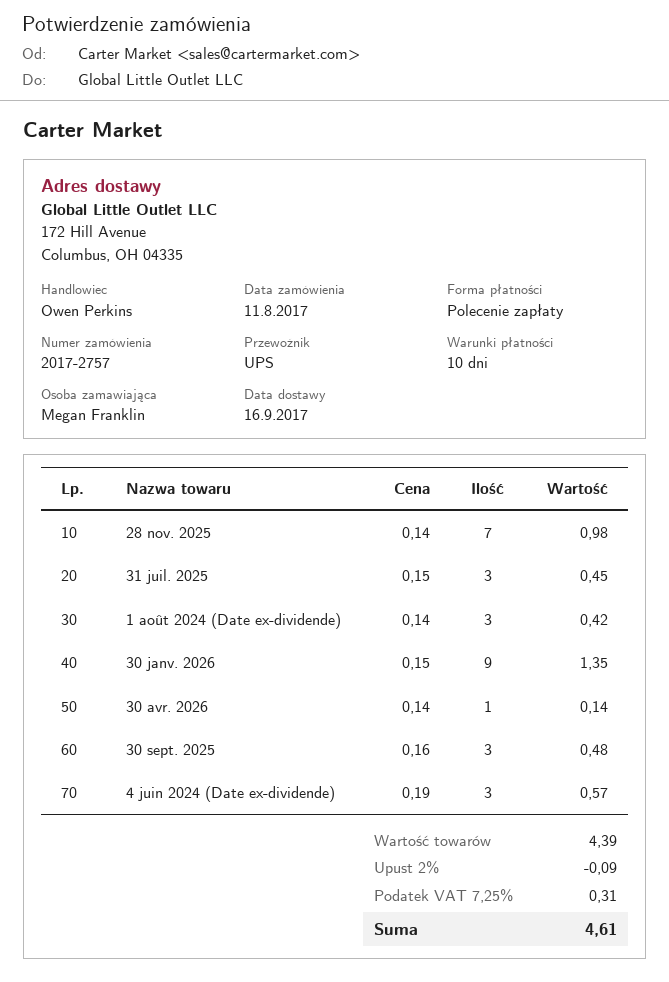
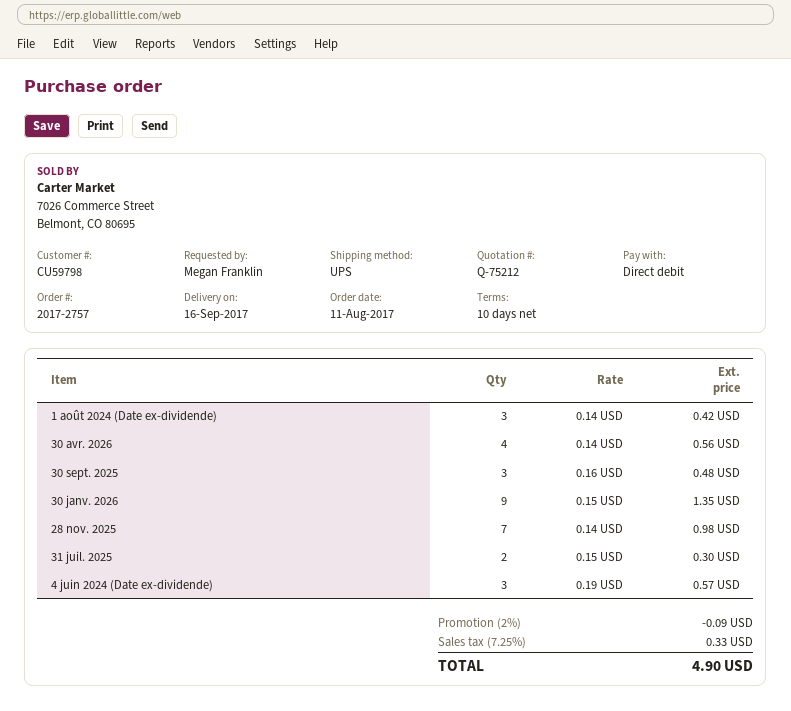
31 juil. 2025: 3 x 0.15 = 0.45 -> 2 x 0.15 = 0.30
30 avr. 2026: 1 x 0.14 = 0.14 -> 4 x 0.14 = 0.56
tax: 7.25% = 0.31 -> 7.25% = 0.33
total: 4.61 -> 4.90

